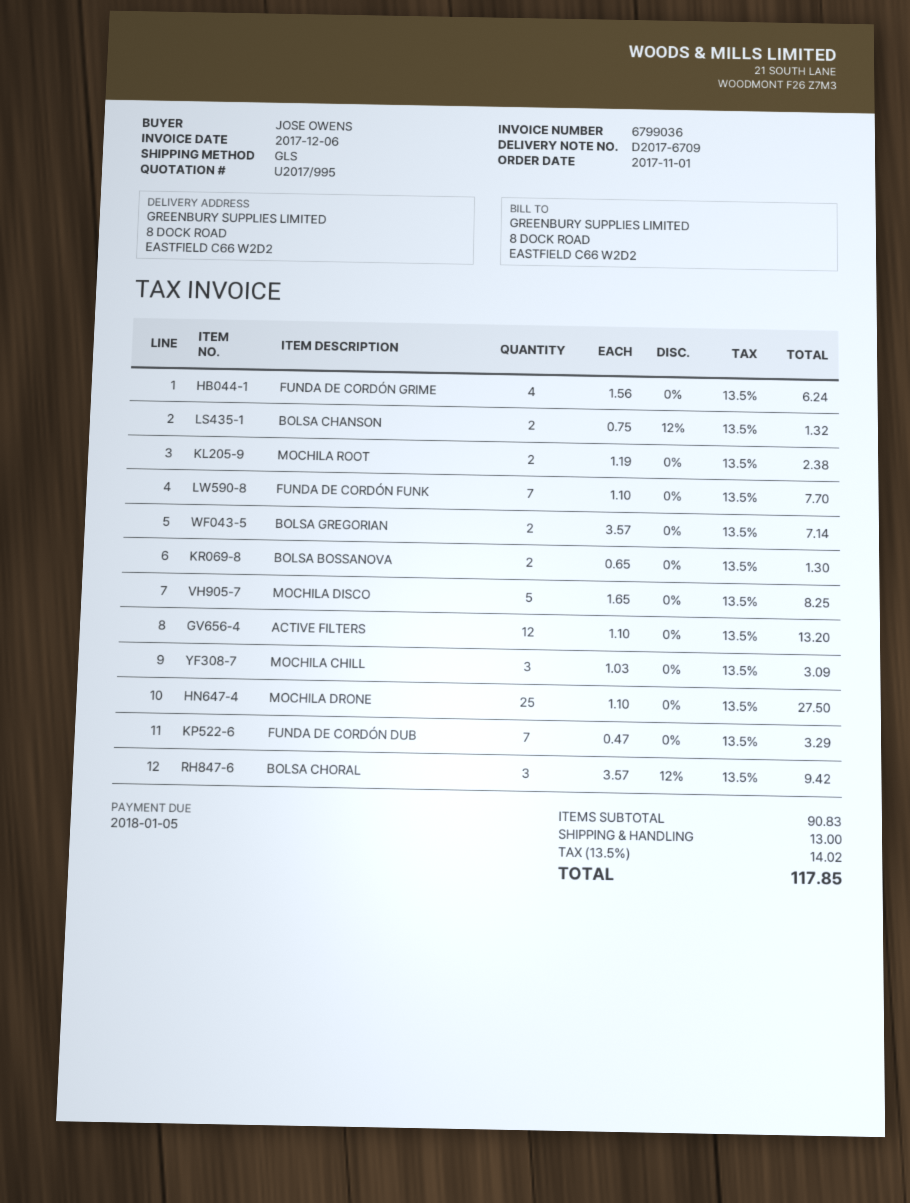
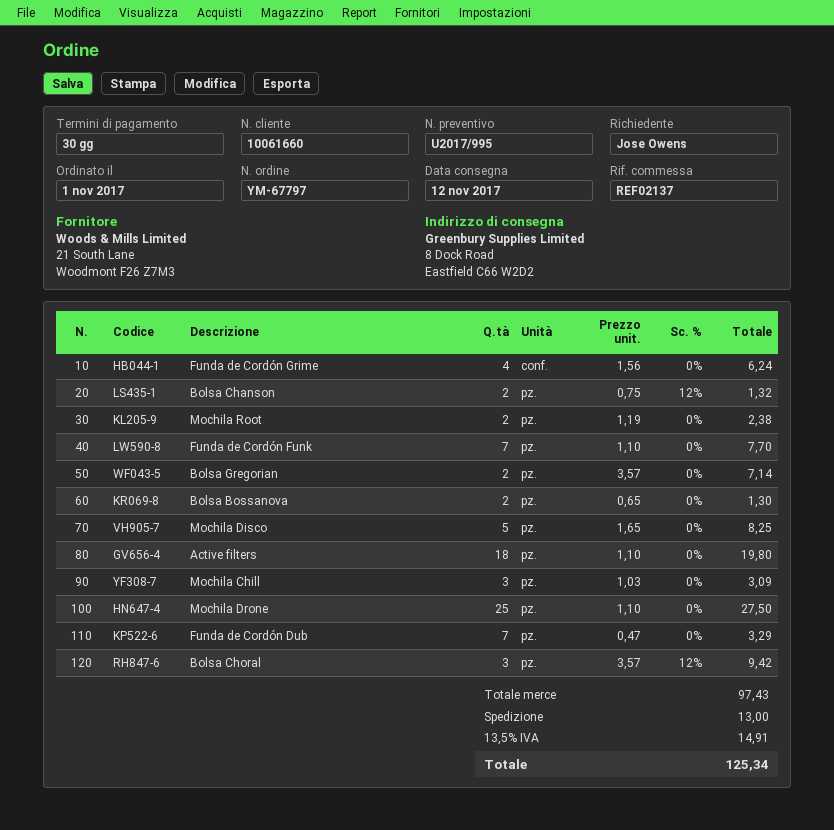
ACTIVE FILTERS: 12 x 1.10 = 13.20 -> 18 x 1.10 = 19.80
subtotal: 90.83 -> 97.43
tax: 13.5% = 14.02 -> 13.5% = 14.91
total: 117.85 -> 125.34

